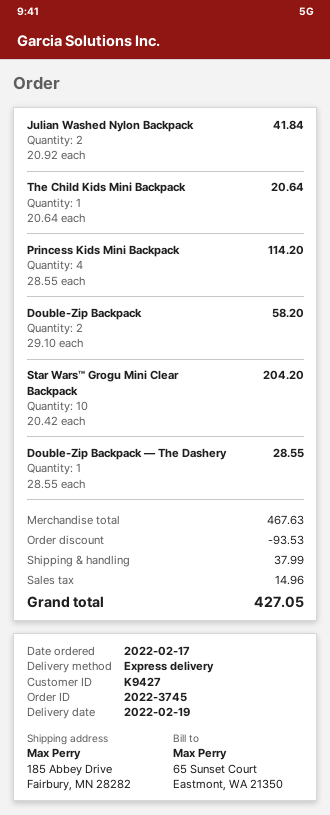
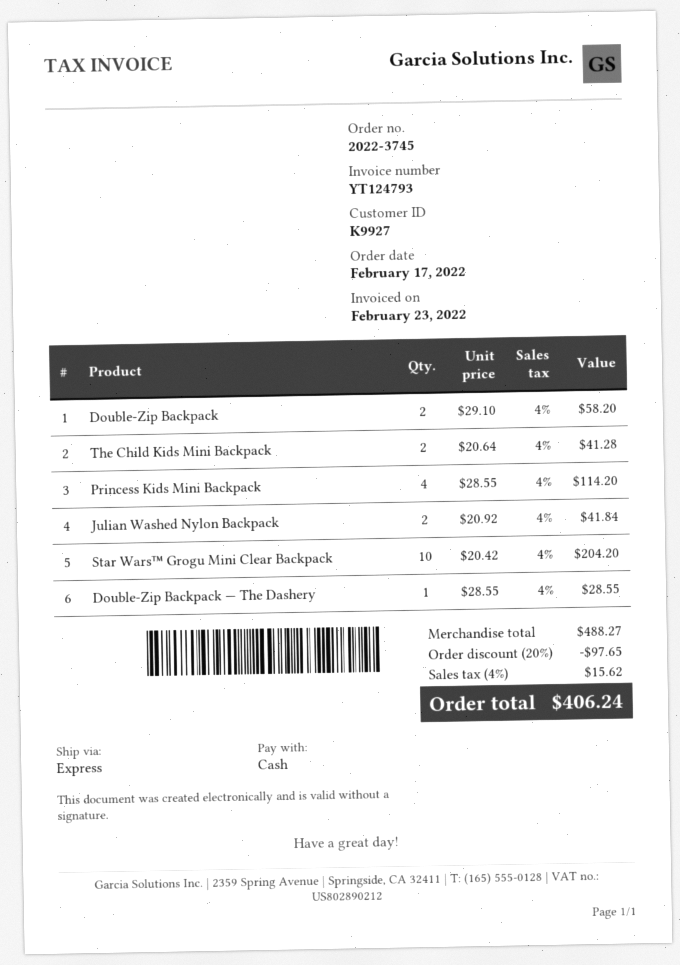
customer number: K9427 -> K9927
The Child Kids Mini Backpack: 1 x 20.64 = 20.64 -> 2 x 20.64 = 41.28
subtotal: 467.63 -> 488.27
discount: 93.53 -> 97.65
shipping: 37.99 -> none
tax: 14.96 -> 15.62
total: 427.05 -> 406.24

